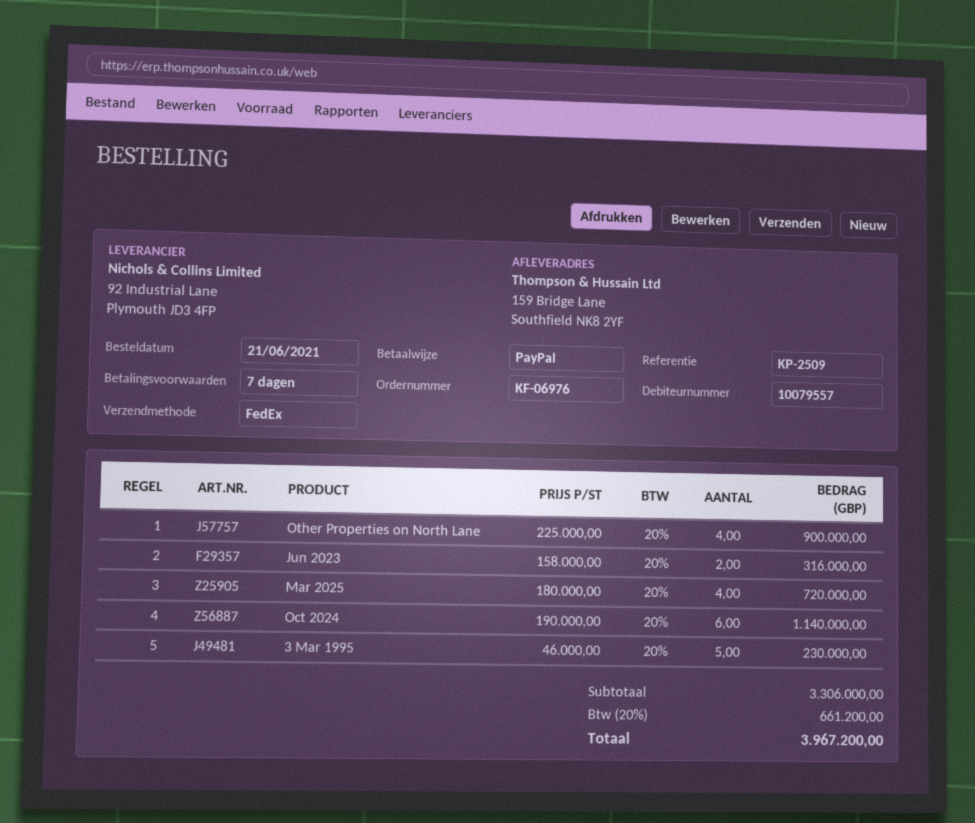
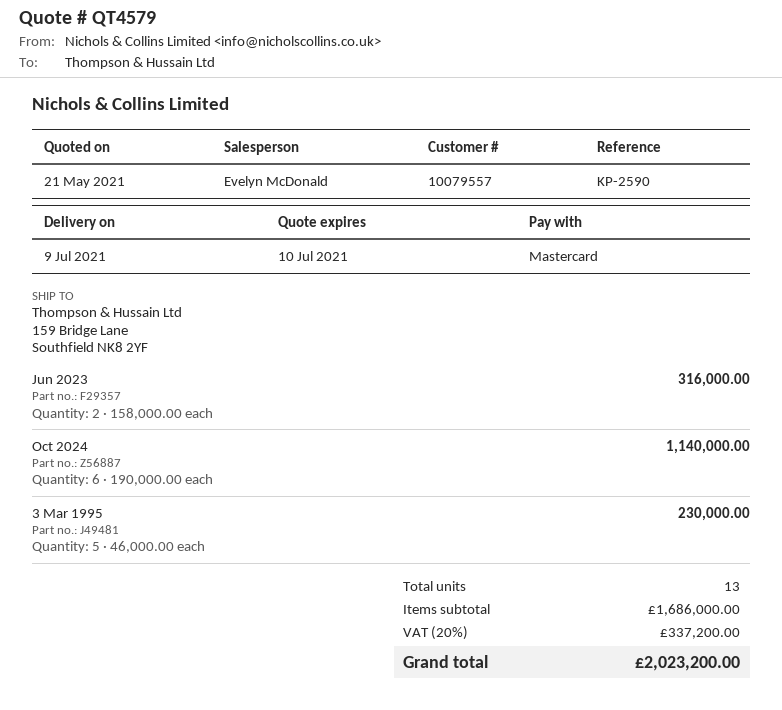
reference: KP-2509 -> KP-2590
payment method: PayPal -> Mastercard
Other Properties on North Lane: 4 x 225000.00 = 900000.00 -> none
Mar 2025: 4 x 180000.00 = 720000.00 -> none
subtotal: 3306000.00 -> 1686000.00
tax: 20% = 661200.00 -> 20% = 337200.00
total: 3967200.00 -> 2023200.00

